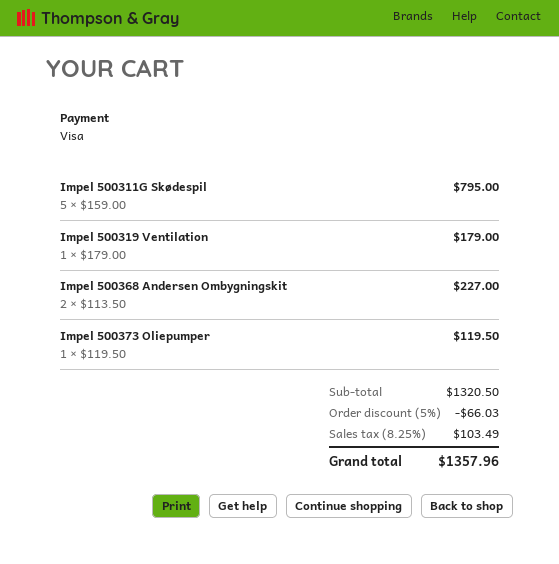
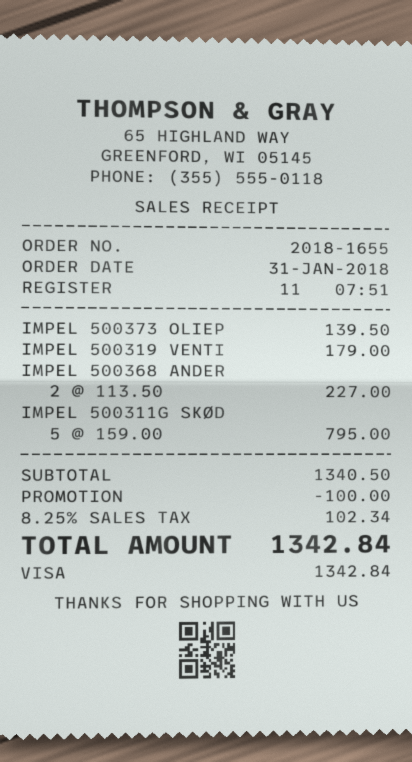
Impel 500373 Oliepumper: 1 x 119.50 = 119.50 -> 1 x 139.50 = 139.50
subtotal: 1320.50 -> 1340.50
discount: 66.03 -> 100.00
tax: 8.25% = 103.49 -> 8.25% = 102.34
total: 1357.96 -> 1342.84

